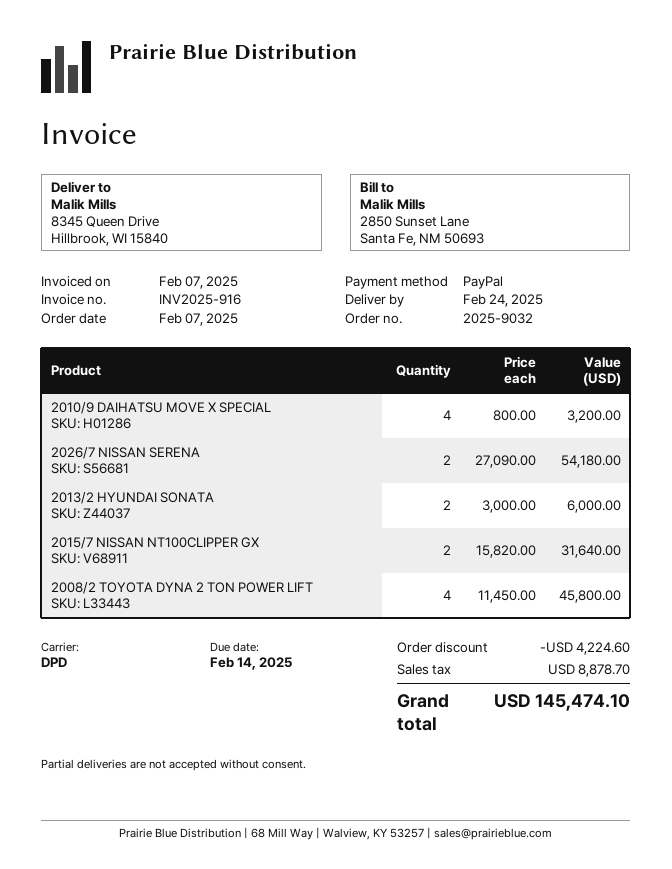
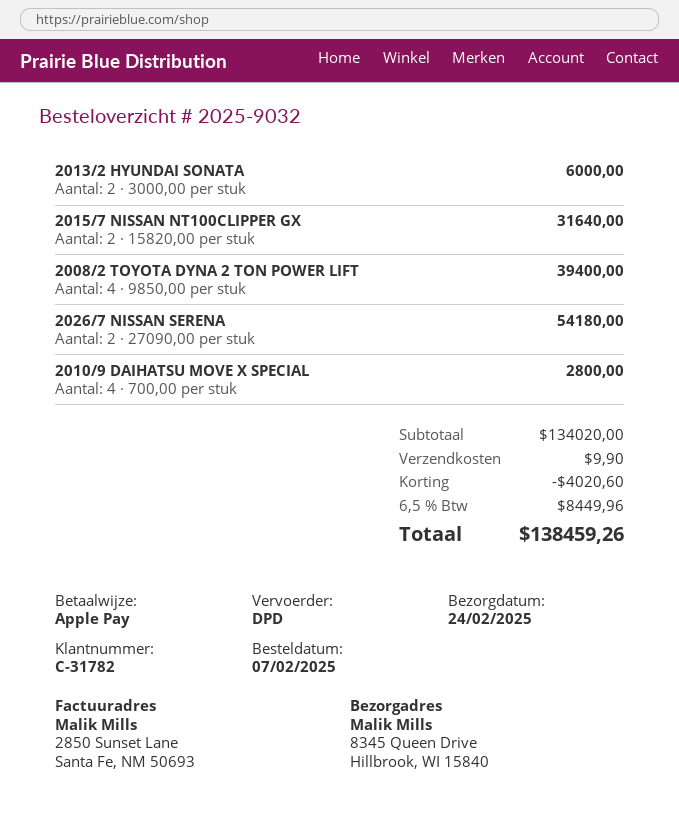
payment method: PayPal -> Apple Pay
2010/9 DAIHATSU MOVE X SPECIAL: 4 x 800.00 = 3200.00 -> 4 x 700.00 = 2800.00
2008/2 TOYOTA DYNA 2 TON POWER LIFT: 4 x 11450.00 = 45800.00 -> 4 x 9850.00 = 39400.00
discount: 4224.60 -> 4020.60
shipping: none -> 9.90
tax: 8878.70 -> 8449.96
total: 145474.10 -> 138459.26

